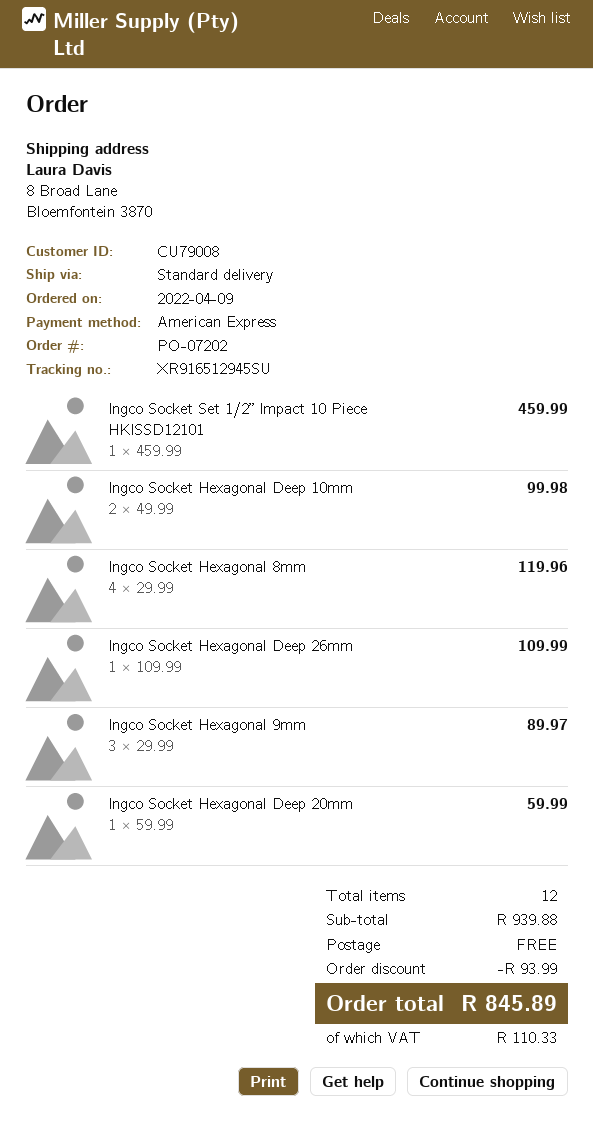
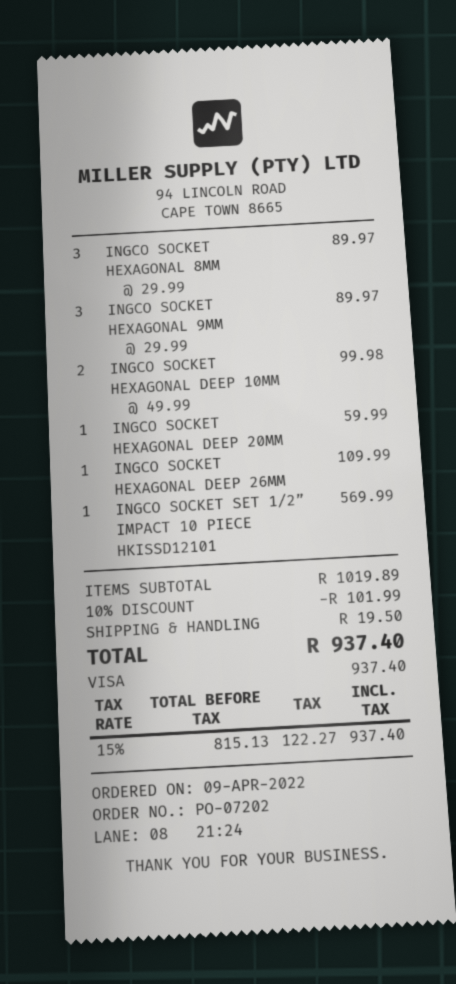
payment method: American Express -> Visa
Ingco Socket Set 1/2” Impact 10 Piece HKISSD12101: 1 x 459.99 = 459.99 -> 1 x 569.99 = 569.99
Ingco Socket Hexagonal 8mm: 4 x 29.99 = 119.96 -> 3 x 29.99 = 89.97
subtotal: 939.88 -> 1019.89
discount: 93.99 -> 101.99
shipping: 0.00 -> 19.50
tax: 110.33 -> 122.27
total: 845.89 -> 937.40

